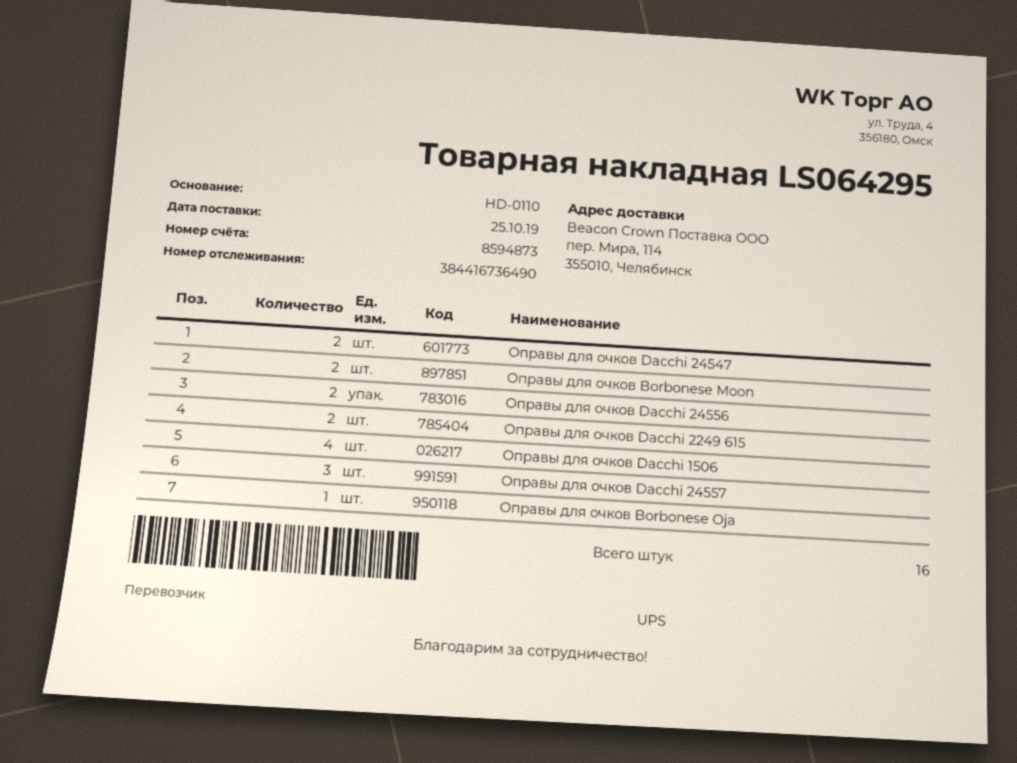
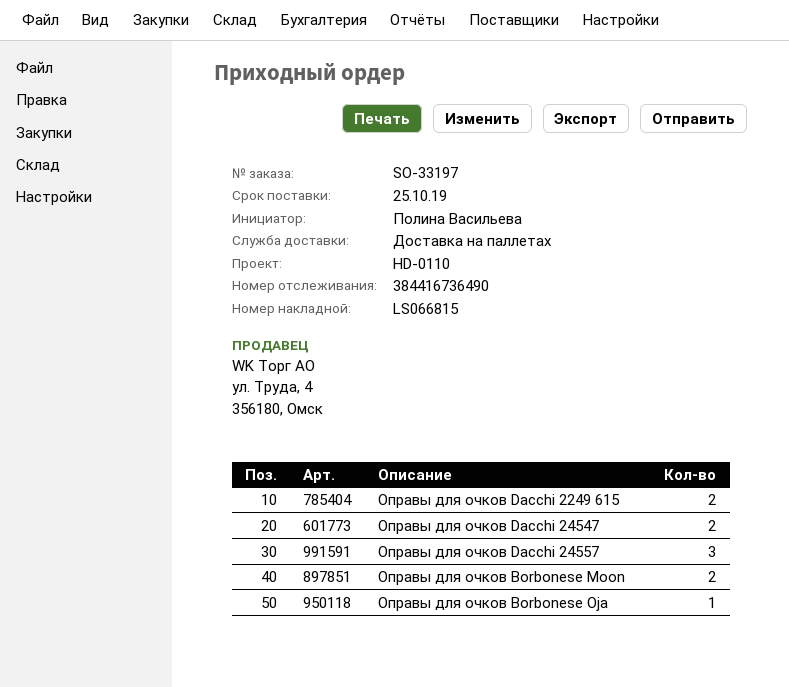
delivery note number: LS064295 -> LS066815
shipping method: UPS -> pallet freight
Оправы для очков Dacchi 24556: 2 -> none
Оправы для очков Dacchi 1506: 4 -> none

